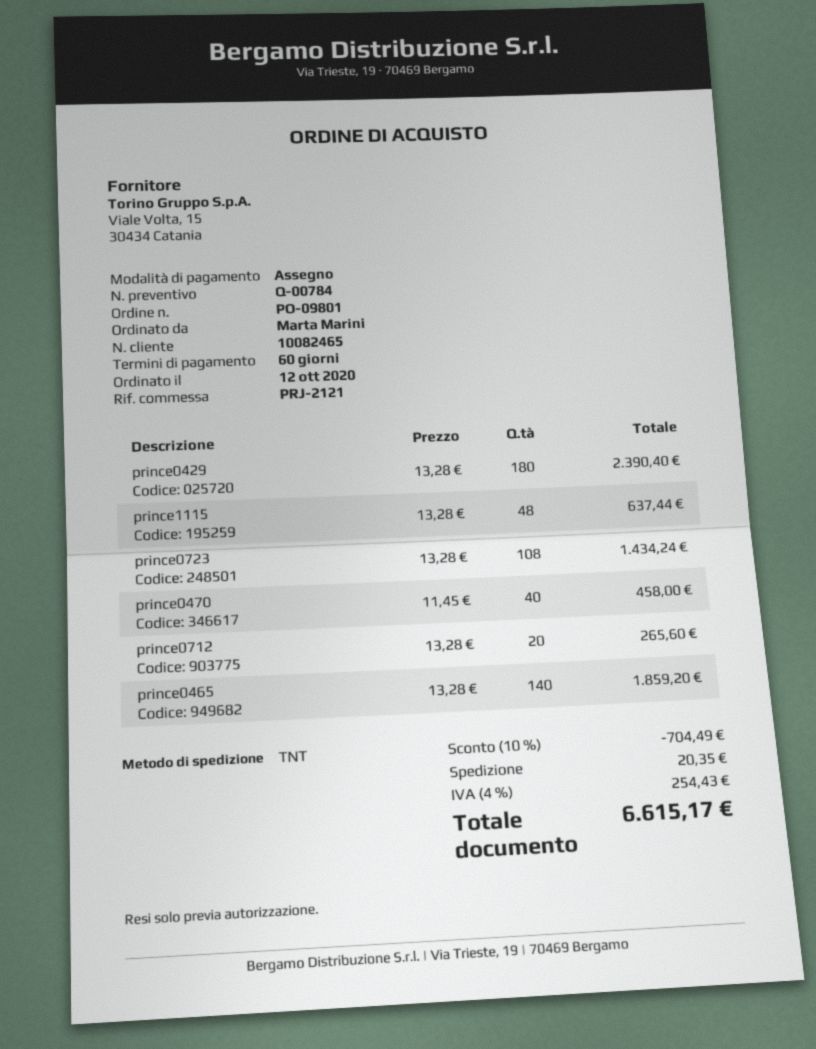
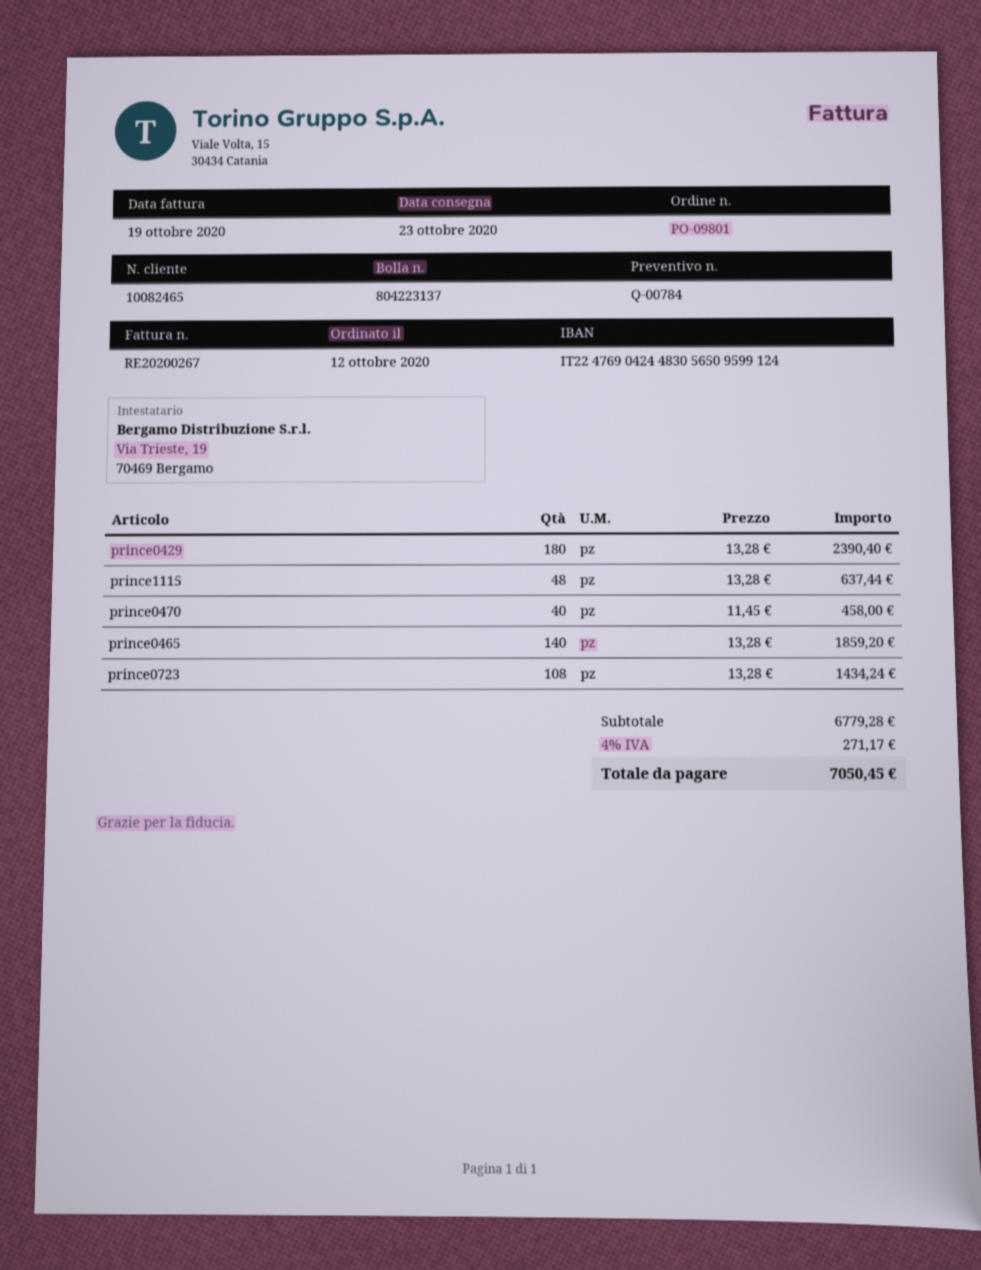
prince0712: 20 x 13.28 = 265.60 -> none
discount: 10% = 704.49 -> none
shipping: 20.35 -> none
tax: 4% = 254.43 -> 4% = 271.17
total: 6615.17 -> 7050.45

